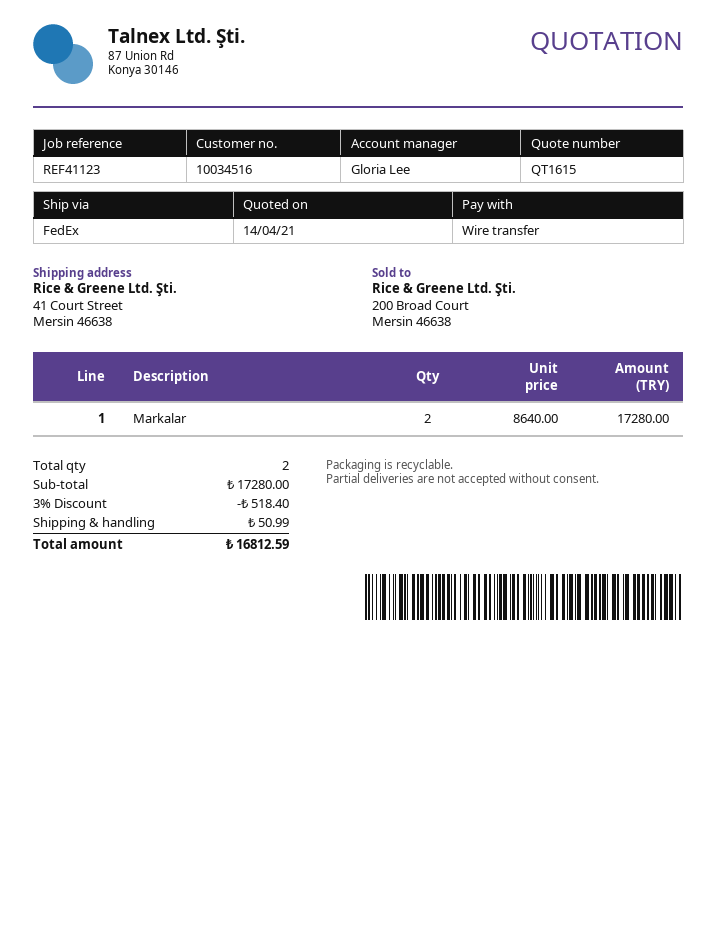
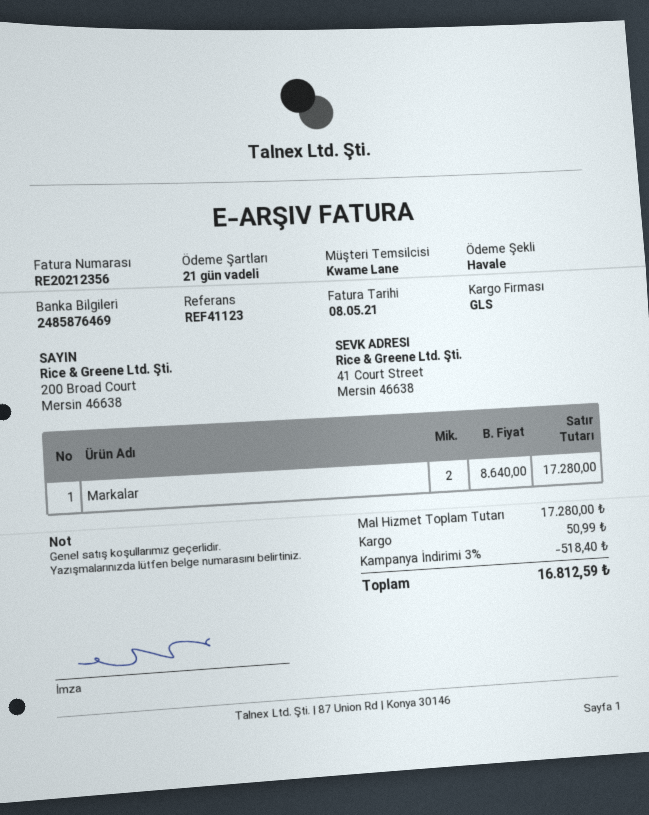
sales rep: Gloria Lee -> Kwame Lane
shipping method: FedEx -> GLS

